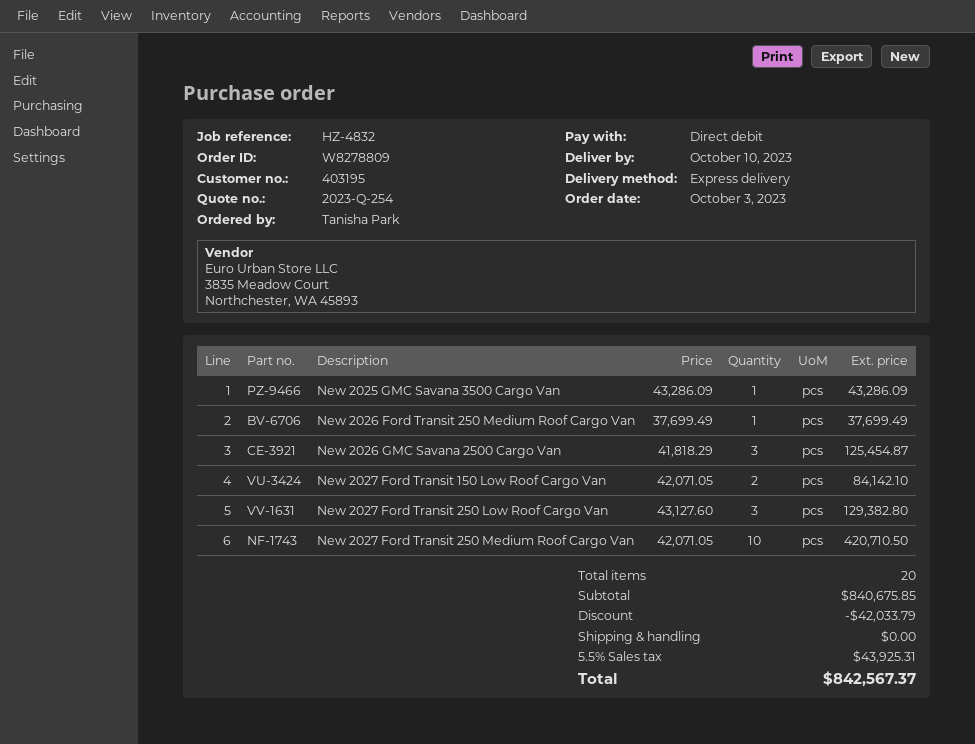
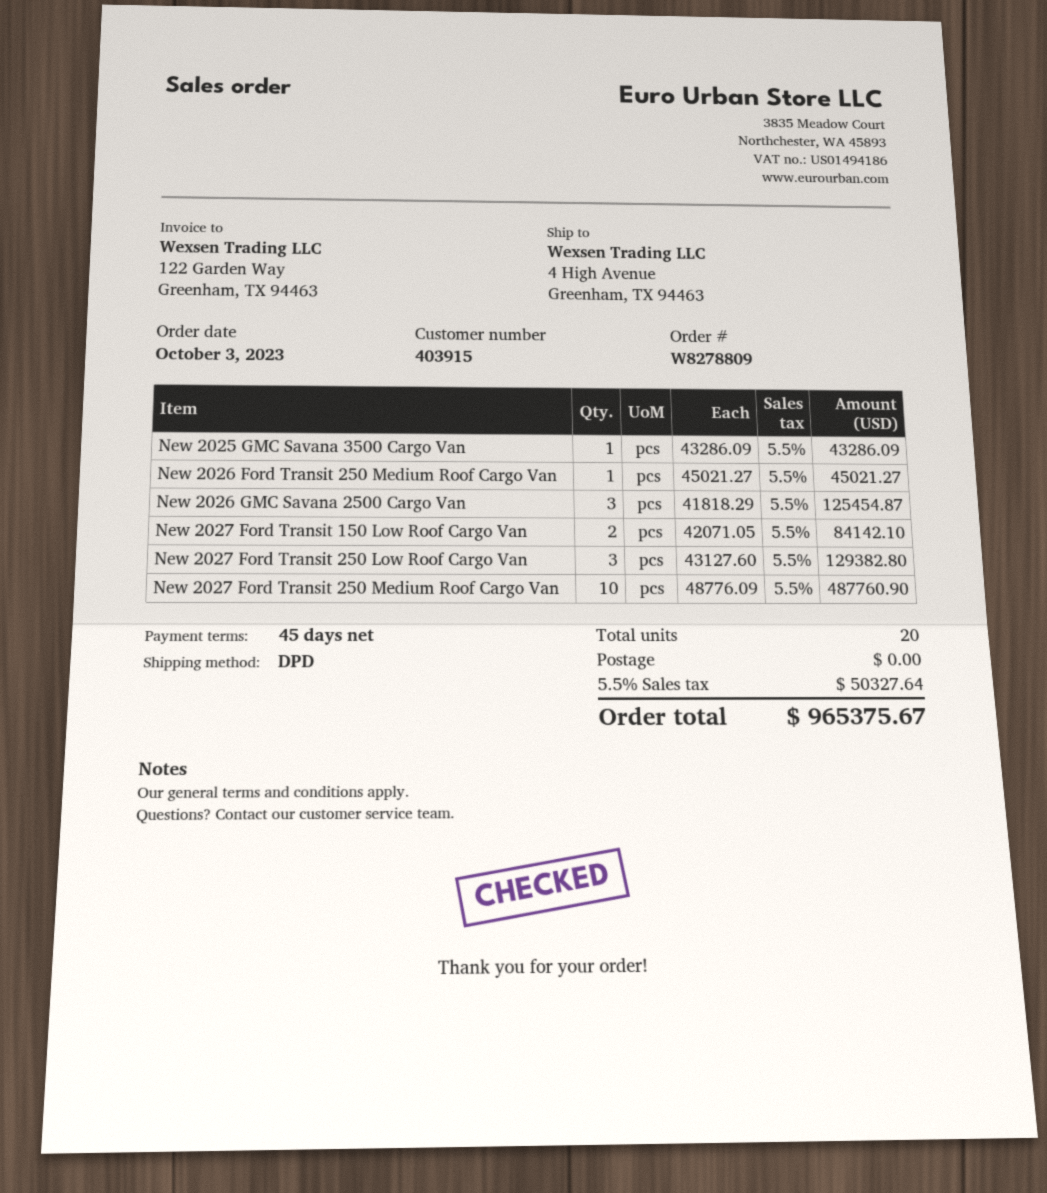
customer number: 403195 -> 403915
shipping method: express -> DPD
New 2026 Ford Transit 250 Medium Roof Cargo Van: 1 x 37699.49 = 37699.49 -> 1 x 45021.27 = 45021.27
New 2027 Ford Transit 250 Medium Roof Cargo Van: 10 x 42071.05 = 420710.50 -> 10 x 48776.09 = 487760.90
discount: 42033.79 -> none
tax: 5.5% = 43925.31 -> 5.5% = 50327.64
total: 842567.37 -> 965375.67

